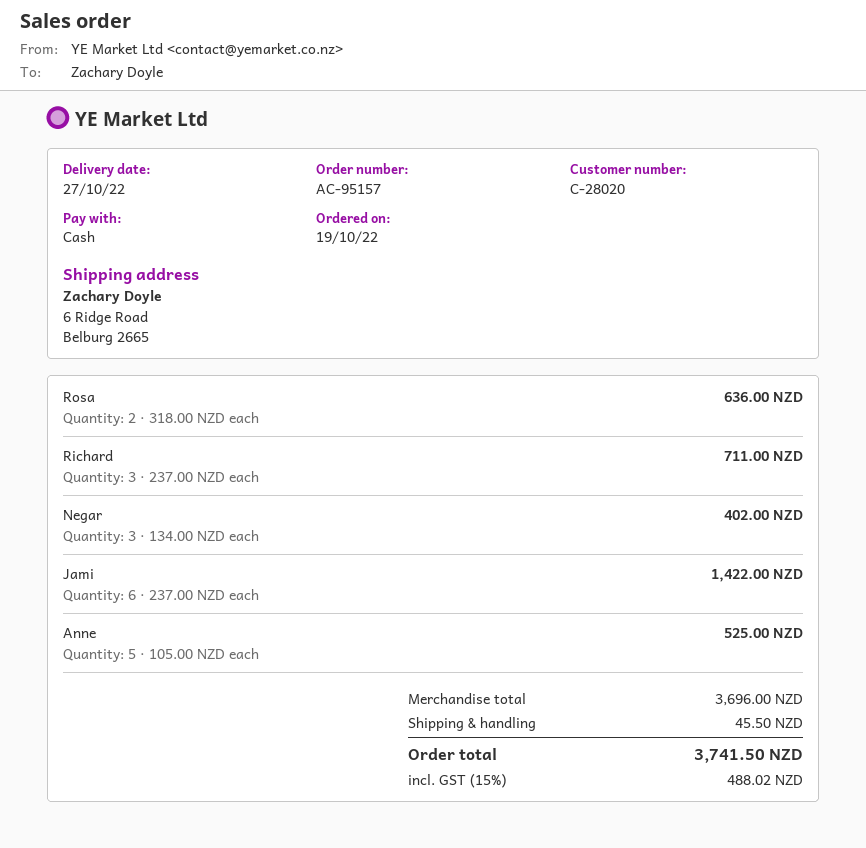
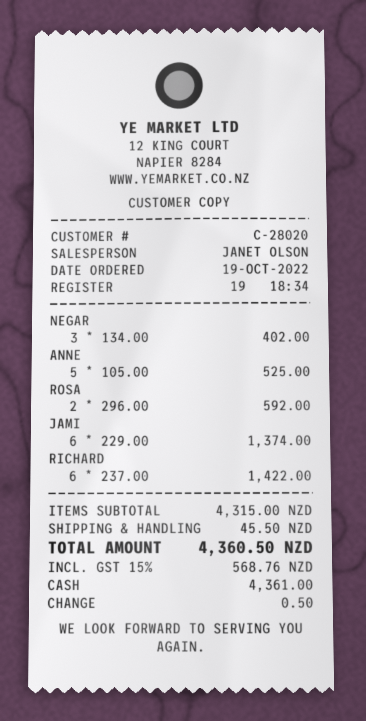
Rosa: 2 x 318.00 = 636.00 -> 2 x 296.00 = 592.00
Richard: 3 x 237.00 = 711.00 -> 6 x 237.00 = 1422.00
Jami: 6 x 237.00 = 1422.00 -> 6 x 229.00 = 1374.00
subtotal: 3696.00 -> 4315.00
tax: 15% = 488.02 -> 15% = 568.76
total: 3741.50 -> 4360.50

